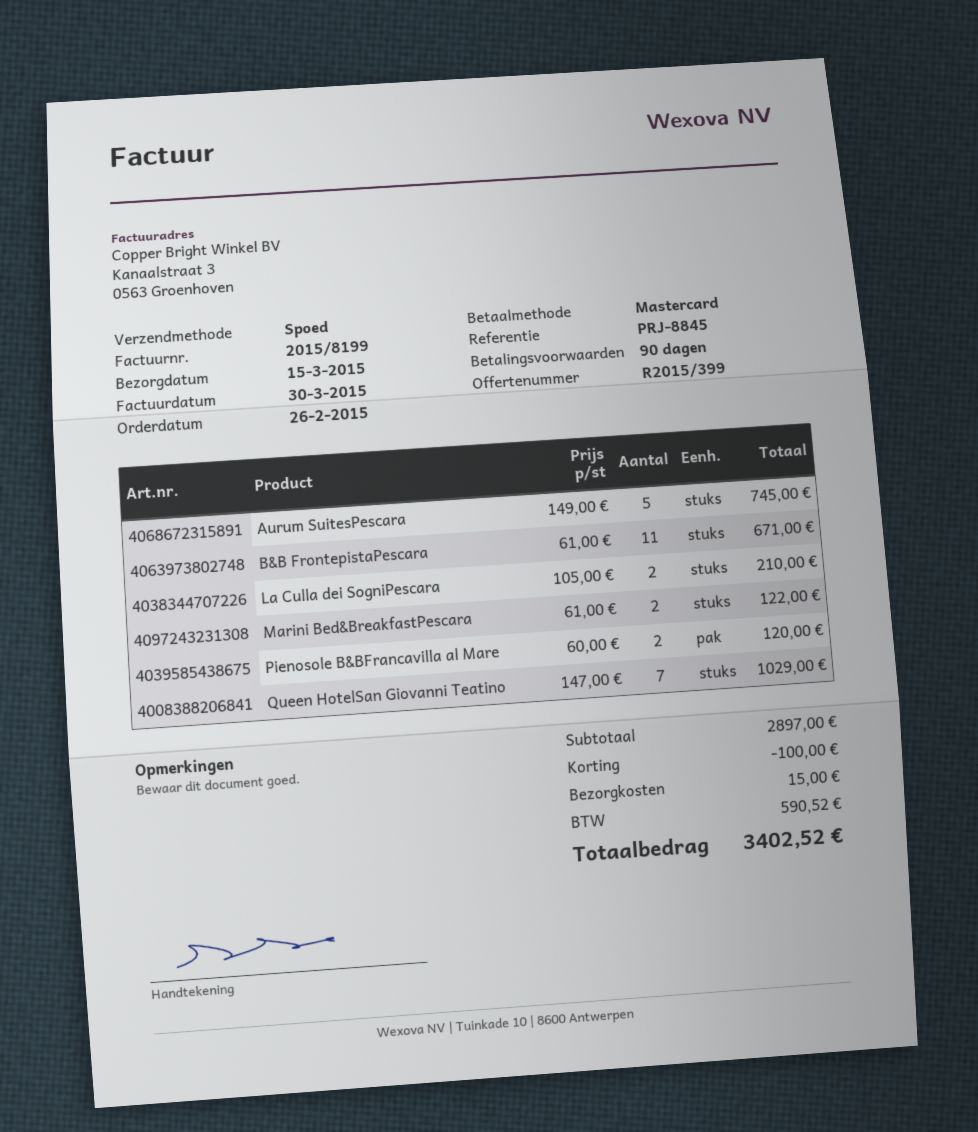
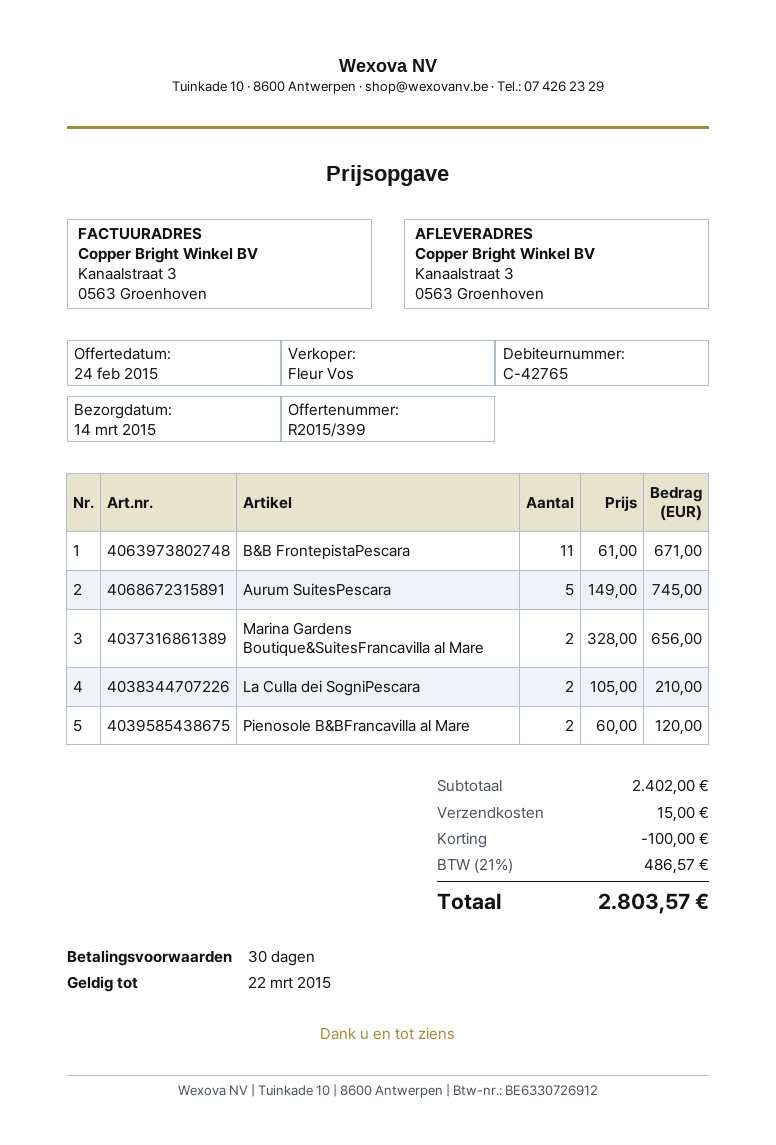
delivery date: 2015-03-15 -> 2015-03-14
payment terms: 90 days -> 30 days
Marini Bed&BreakfastPescara: 2 x 61.00 = 122.00 -> none
Queen HotelSan Giovanni Teatino: 7 x 147.00 = 1029.00 -> none
Marina Gardens Boutique&SuitesFrancavilla al Mare: none -> 2 x 328.00 = 656.00
subtotal: 2897.00 -> 2402.00
tax: 590.52 -> 486.57
total: 3402.52 -> 2803.57

